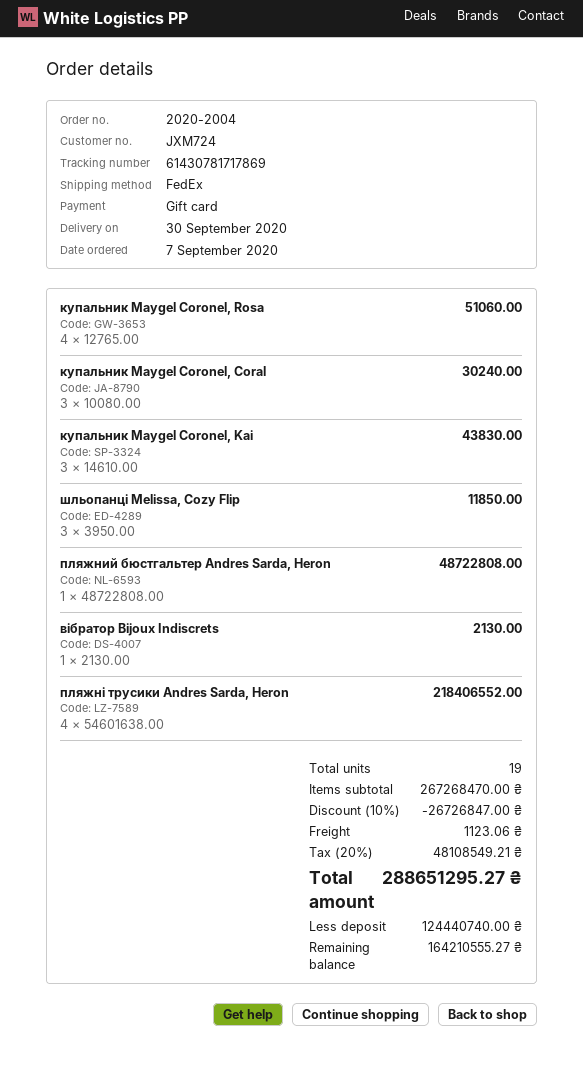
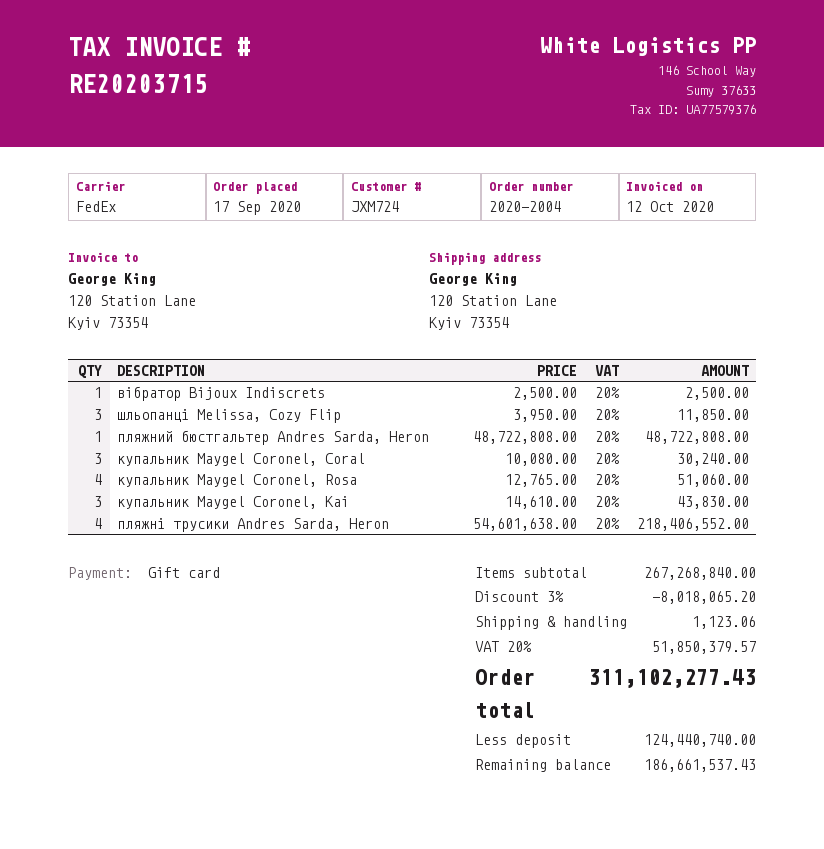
order date: 2020-09-07 -> 2020-09-17
вiбратор Bijoux Indiscrets: 1 x 2130.00 = 2130.00 -> 1 x 2500.00 = 2500.00
subtotal: 267268470.00 -> 267268840.00
discount: 10% = 26726847.00 -> 3% = 8018065.20
tax: 20% = 48108549.21 -> 20% = 51850379.57
total: 288651295.27 -> 311102277.43
balance: 164210555.27 -> 186661537.43

